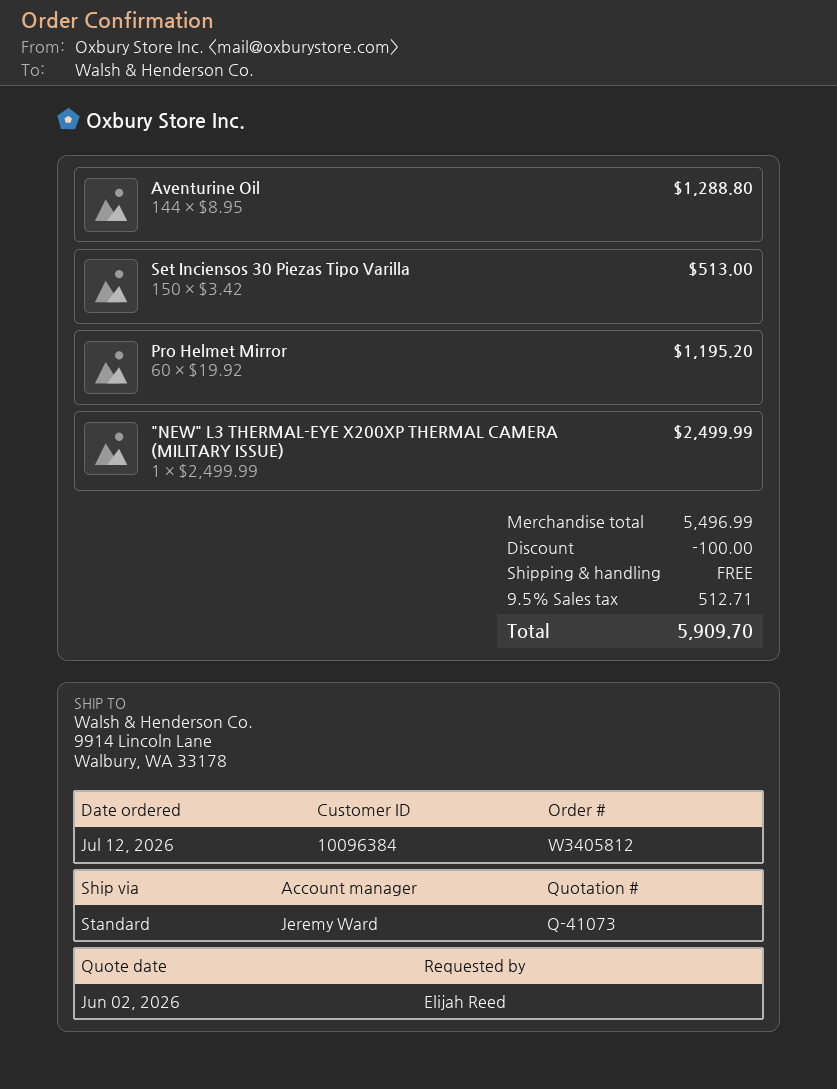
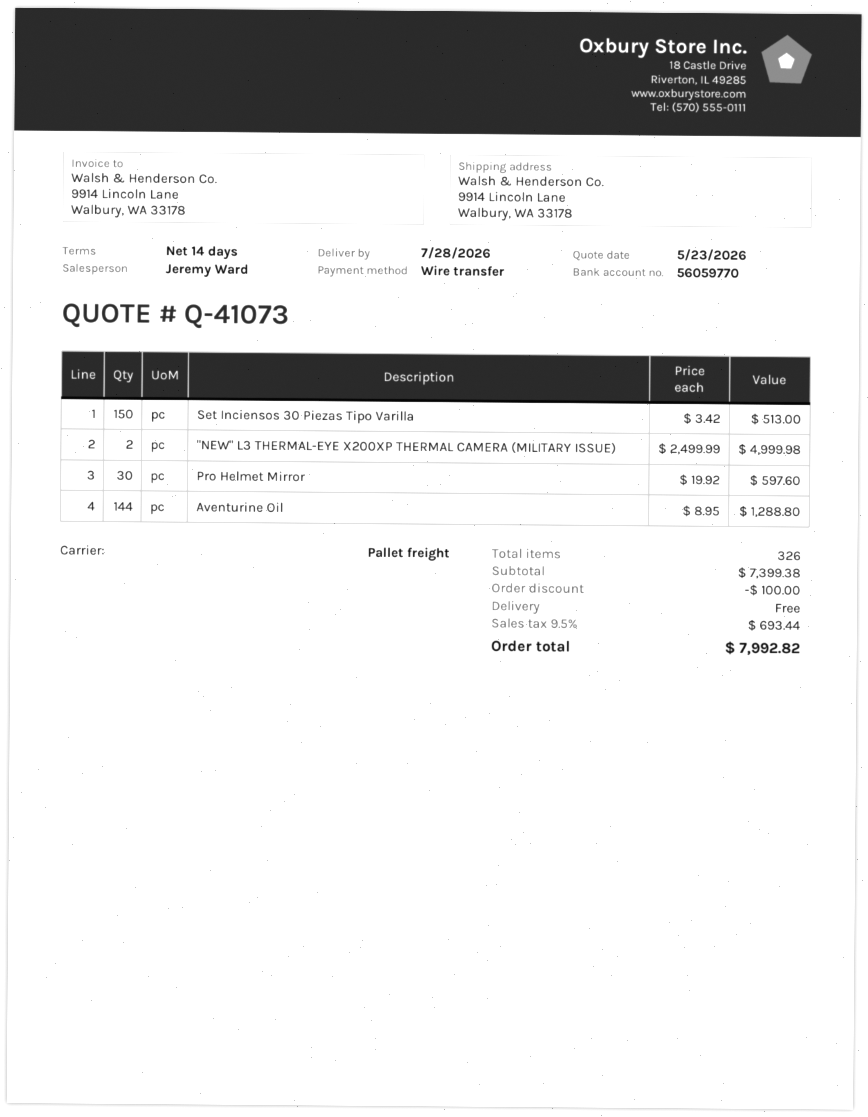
quote date: 2026-06-02 -> 2026-05-23
shipping method: standard -> pallet freight
Pro Helmet Mirror: 60 x 19.92 = 1195.20 -> 30 x 19.92 = 597.60
"NEW" L3 THERMAL-EYE X200XP THERMAL CAMERA (MILITARY ISSUE): 1 x 2499.99 = 2499.99 -> 2 x 2499.99 = 4999.98
subtotal: 5496.99 -> 7399.38
tax: 9.5% = 512.71 -> 9.5% = 693.44
total: 5909.70 -> 7992.82

